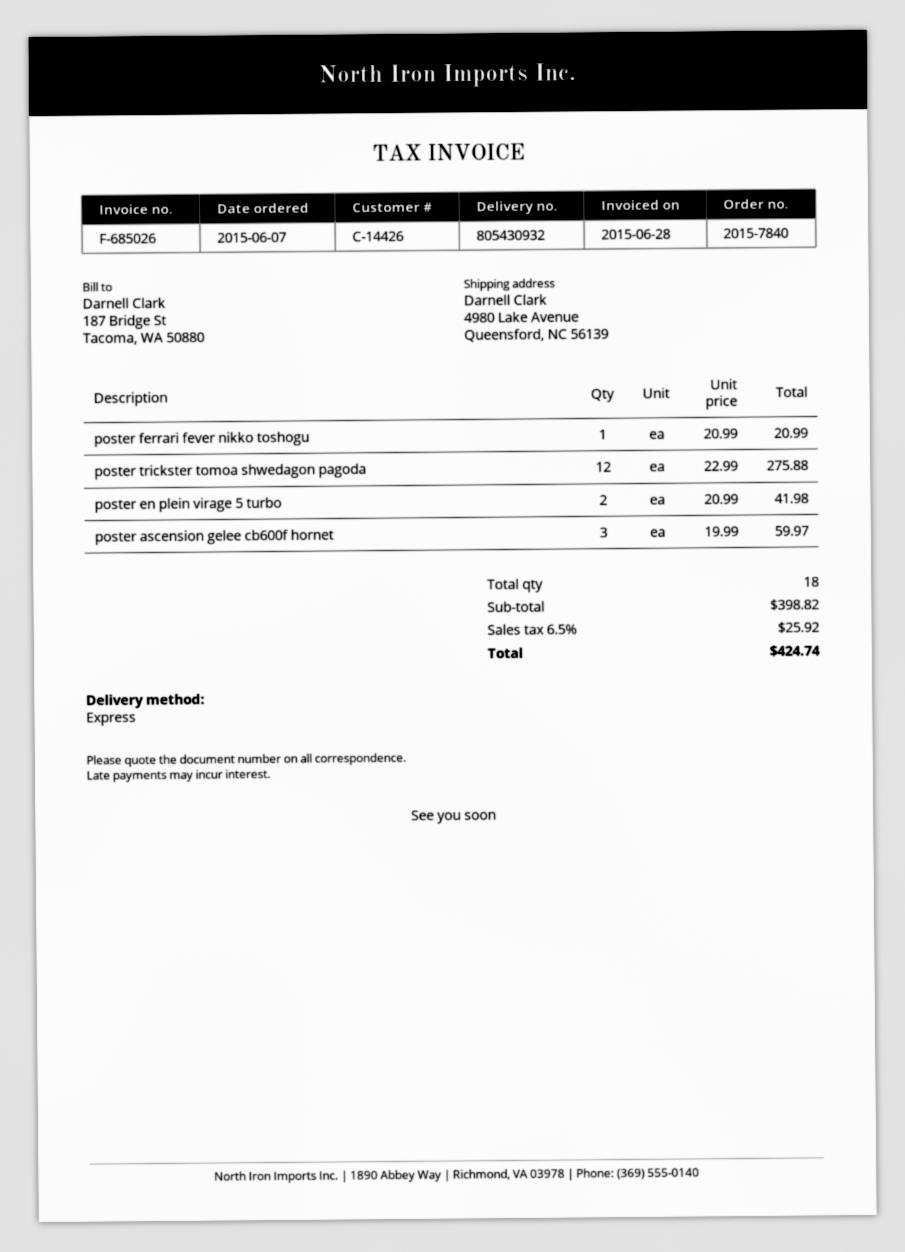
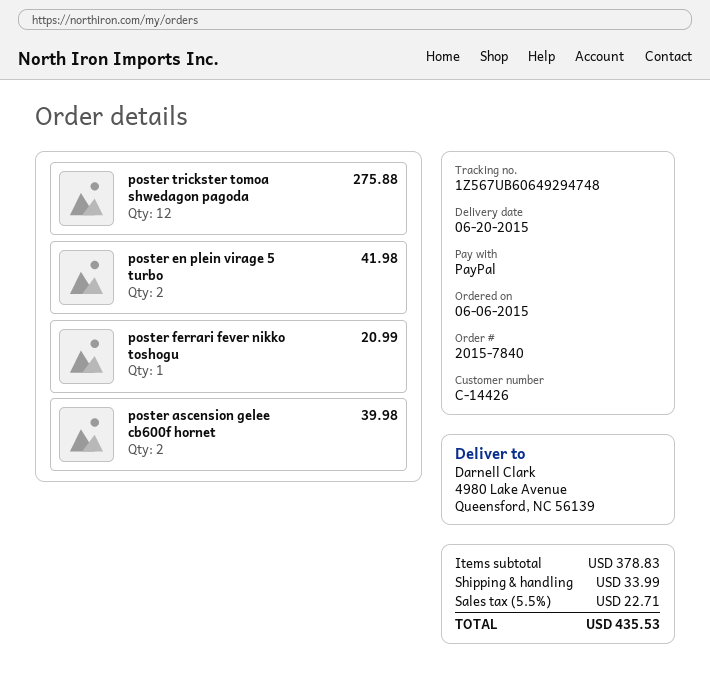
order date: 2015-06-07 -> 2015-06-06
poster ascension gelee cb600f hornet: 3 for 59.97 -> 2 for 39.98
subtotal: 398.82 -> 378.83
shipping: none -> 33.99
tax: 6.5% = 25.92 -> 5.5% = 22.71
total: 424.74 -> 435.53

